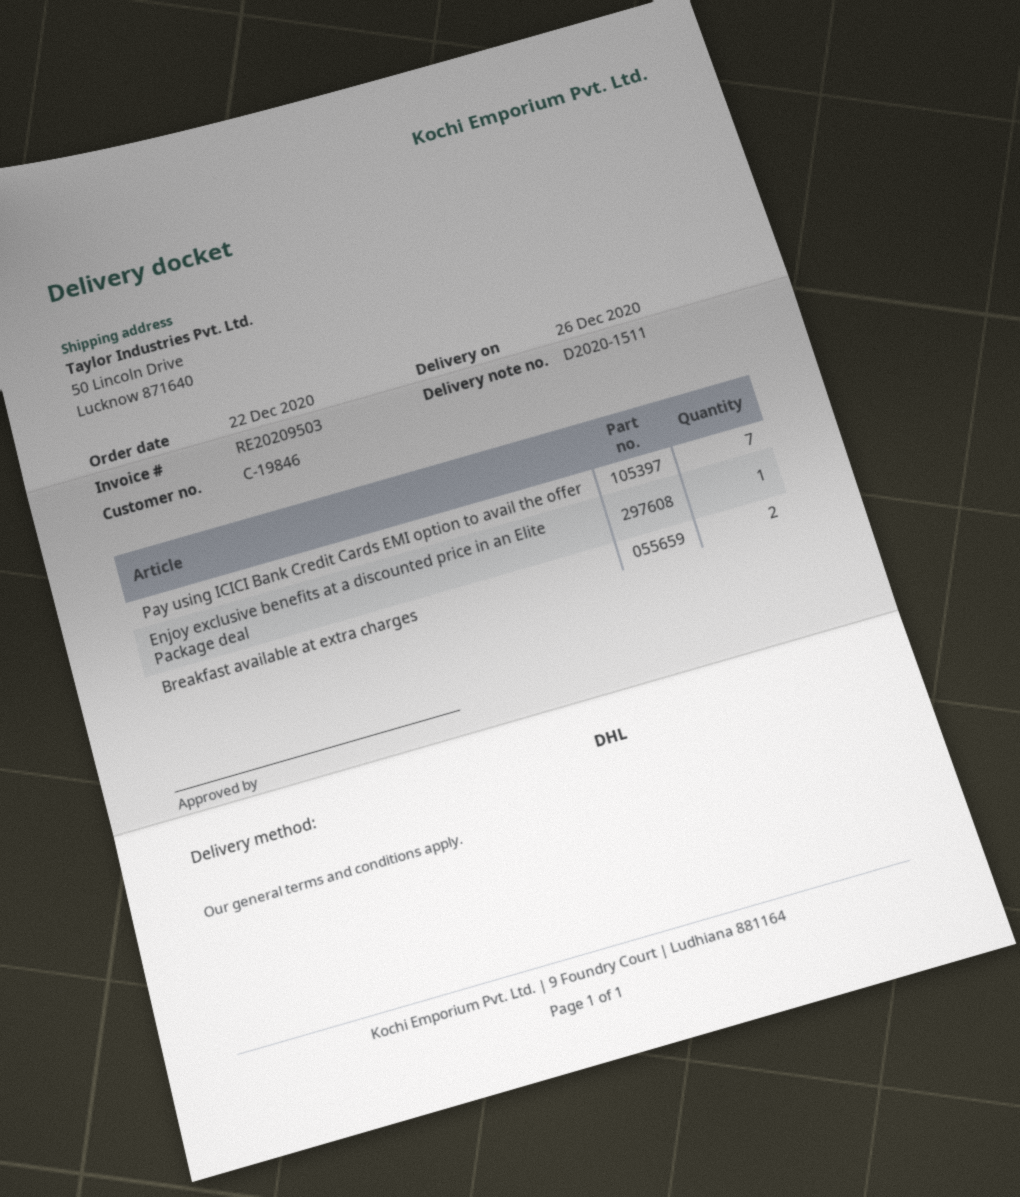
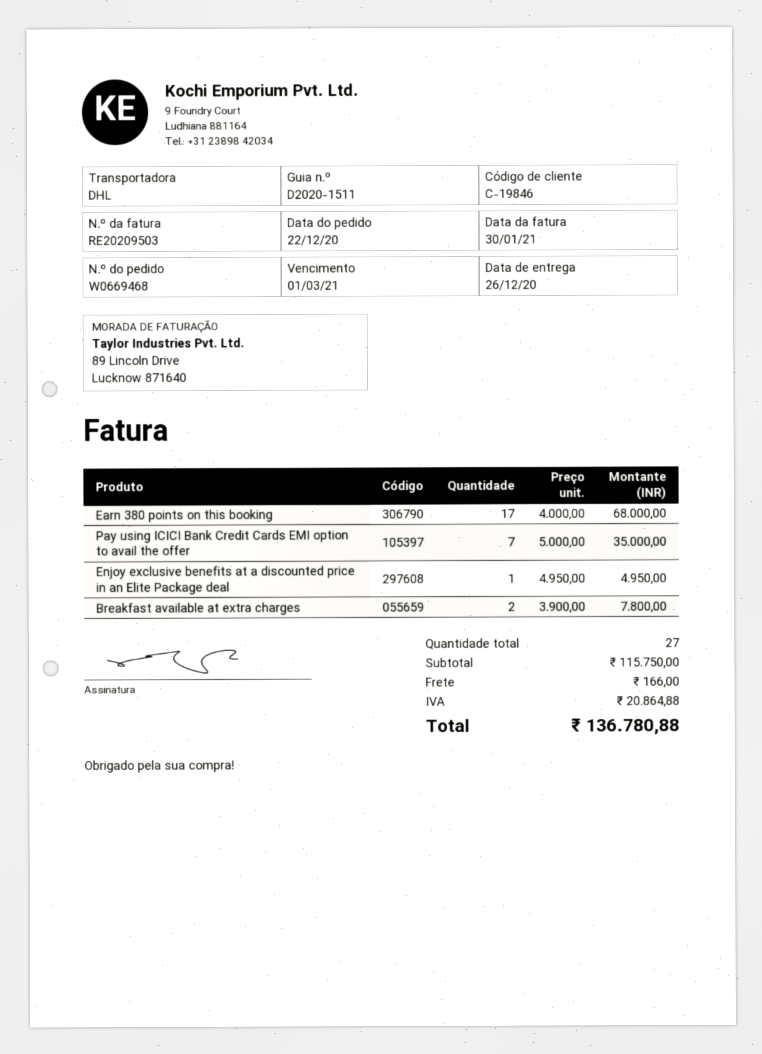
Earn 380 points on this booking: none -> 17

